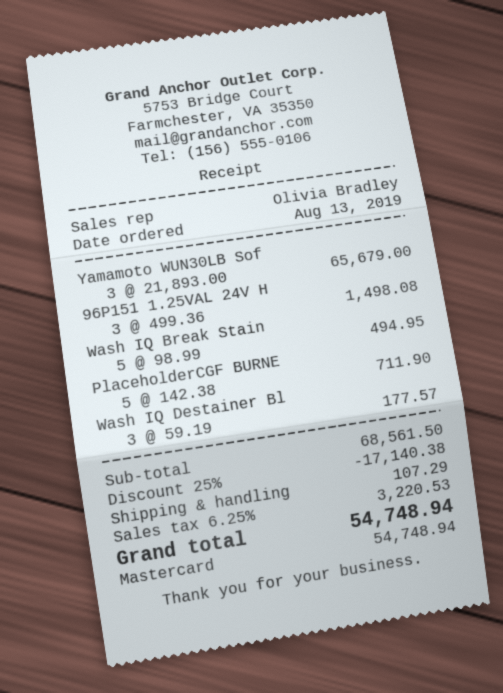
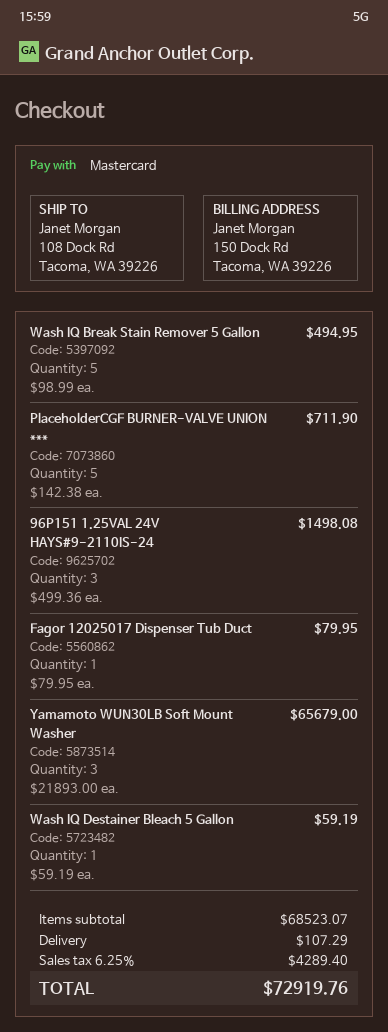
Wash IQ Destainer Bl: 3 x 59.19 = 177.57 -> 1 x 59.19 = 59.19
Fagor 12025017 Dispenser Tub Duct: none -> 1 x 79.95 = 79.95
subtotal: 68561.50 -> 68523.07
discount: 25% = 17140.38 -> none
tax: 6.25% = 3220.53 -> 6.25% = 4289.40
total: 54748.94 -> 72919.76

